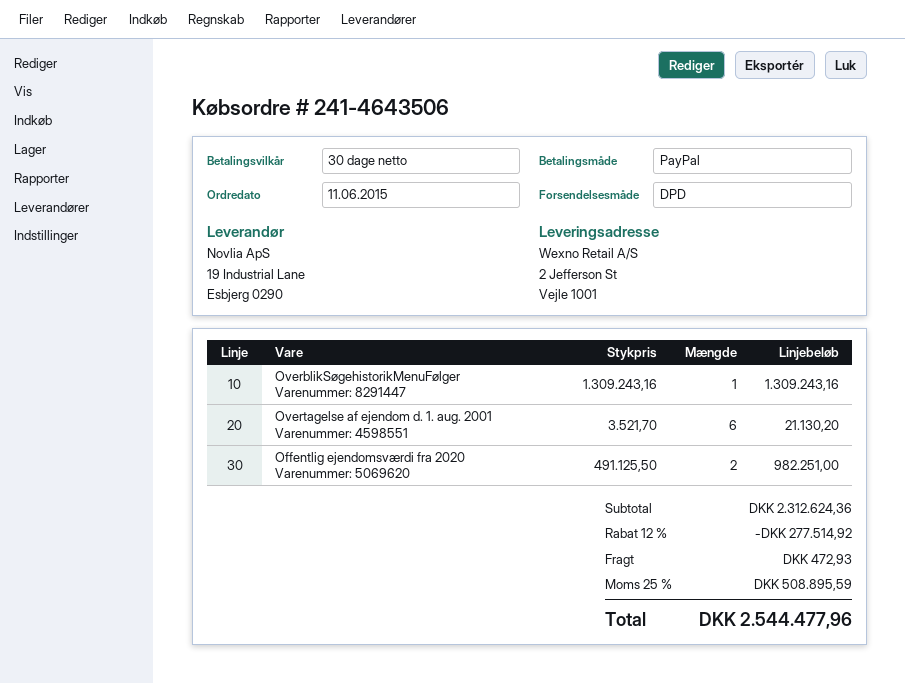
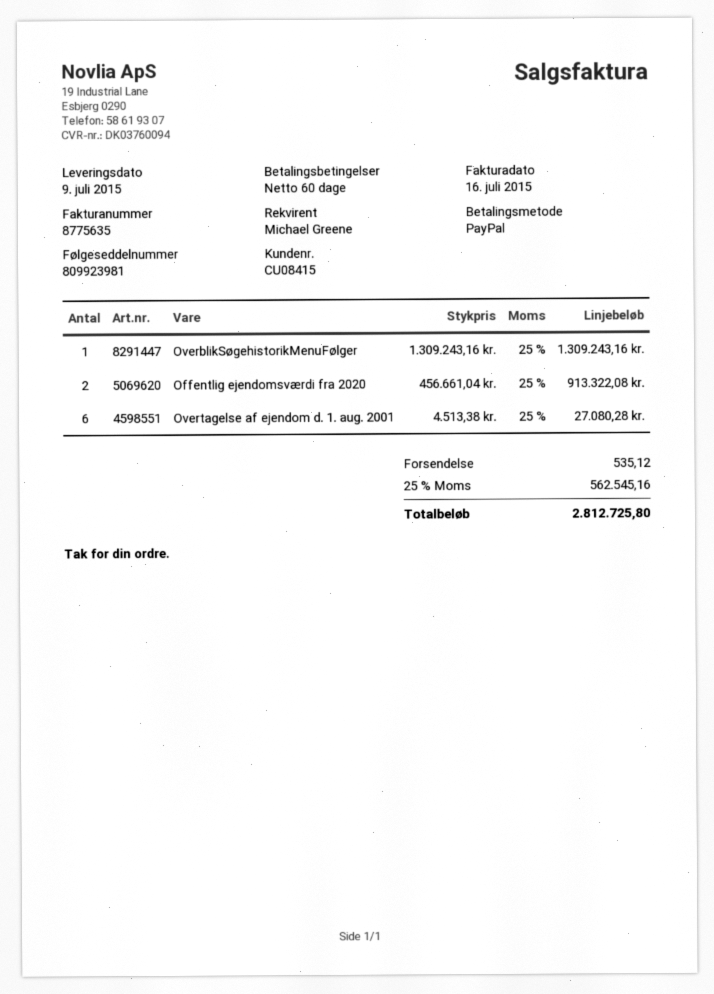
payment terms: 30 days -> 60 days
Overtagelse af ejendom d. 1. aug. 2001: 6 x 3521.70 = 21130.20 -> 6 x 4513.38 = 27080.28
Offentlig ejendomsværdi fra 2020: 2 x 491125.50 = 982251.00 -> 2 x 456661.04 = 913322.08
discount: 12% = 277514.92 -> none
shipping: 472.93 -> 535.12
tax: 25% = 508895.59 -> 25% = 562545.16
total: 2544477.96 -> 2812725.80

